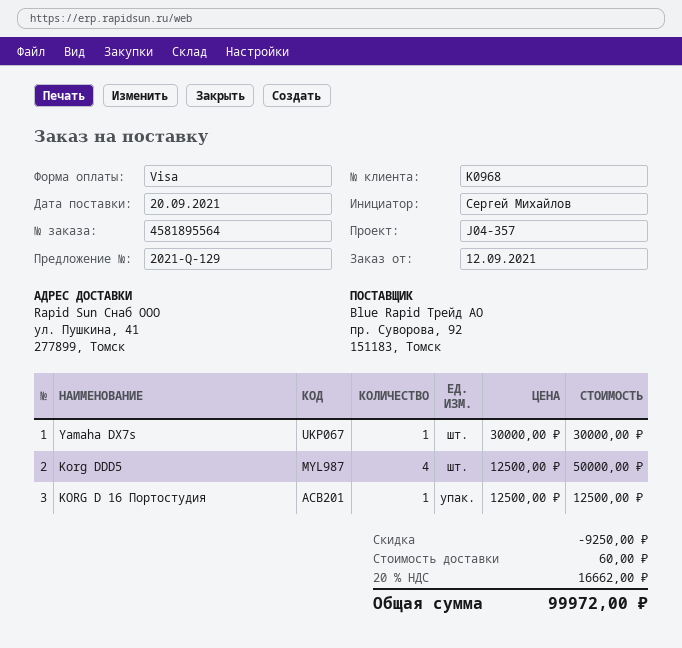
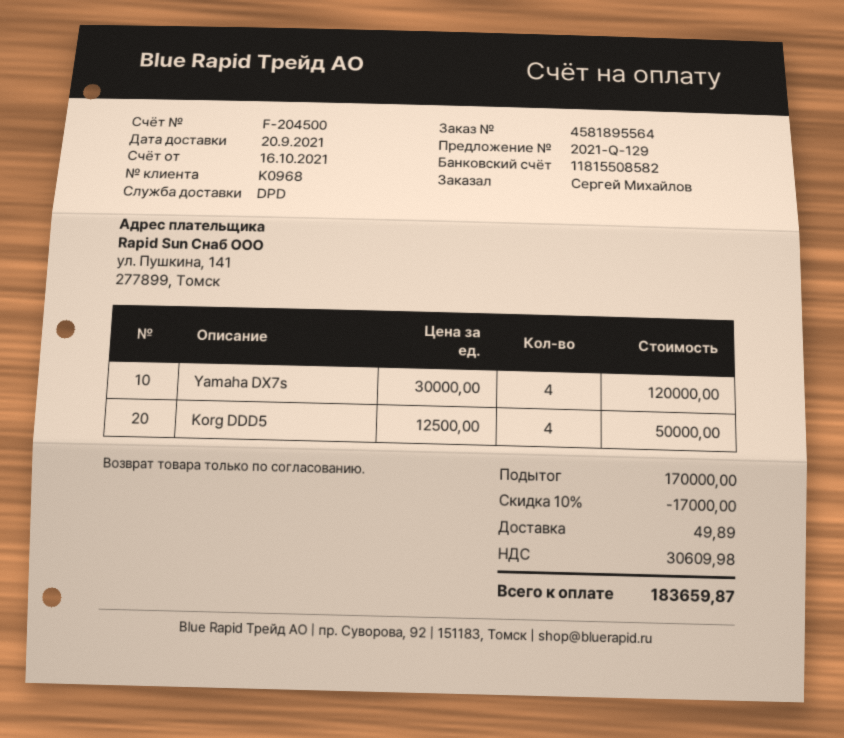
Yamaha DX7s: 1 x 30000.00 = 30000.00 -> 4 x 30000.00 = 120000.00
KORG D 16 Портостудия: 1 x 12500.00 = 12500.00 -> none
discount: 9250.00 -> 17000.00
shipping: 60.00 -> 49.89
tax: 16662.00 -> 30609.98
total: 99972.00 -> 183659.87

